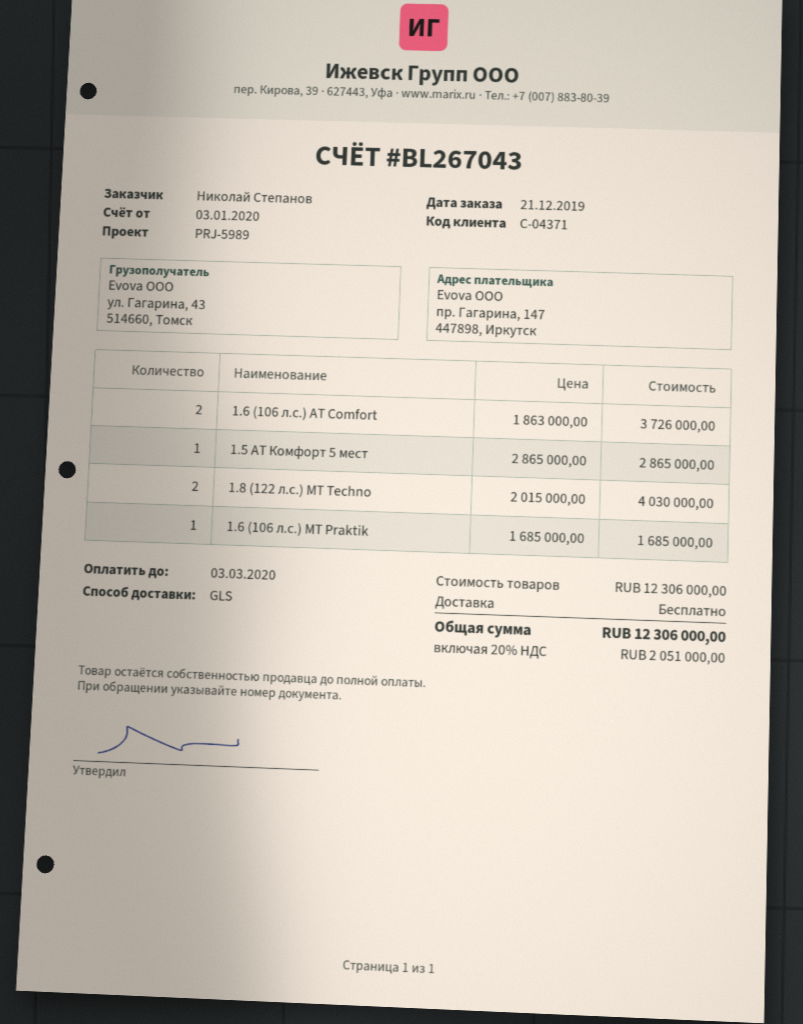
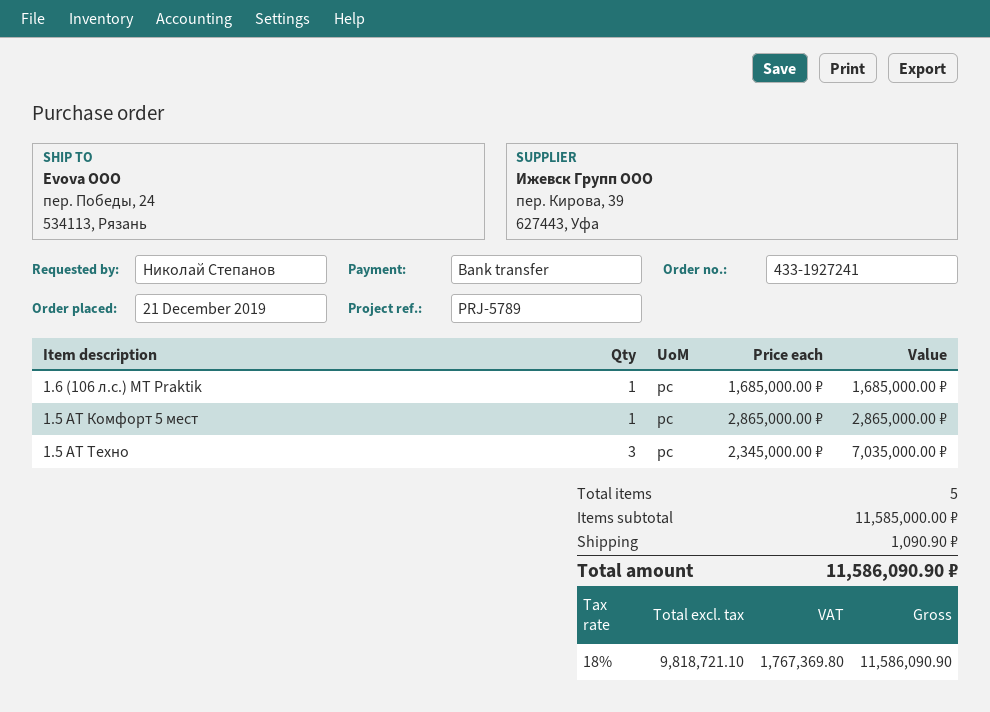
reference: PRJ-5989 -> PRJ-5789
ship to: ул. Гагарина, 43, 514660, Томск -> пер. Победы, 24, 534113, Рязань
1.6 (106 л.с.) AT Comfort: 2 x 1863000.00 = 3726000.00 -> none
1.8 (122 л.с.) MT Techno: 2 x 2015000.00 = 4030000.00 -> none
1.5 AT Техно: none -> 3 x 2345000.00 = 7035000.00
subtotal: 12306000.00 -> 11585000.00
shipping: 0.00 -> 1090.90
tax: 20% = 2051000.00 -> 18% = 1767369.80
total: 12306000.00 -> 11586090.90

